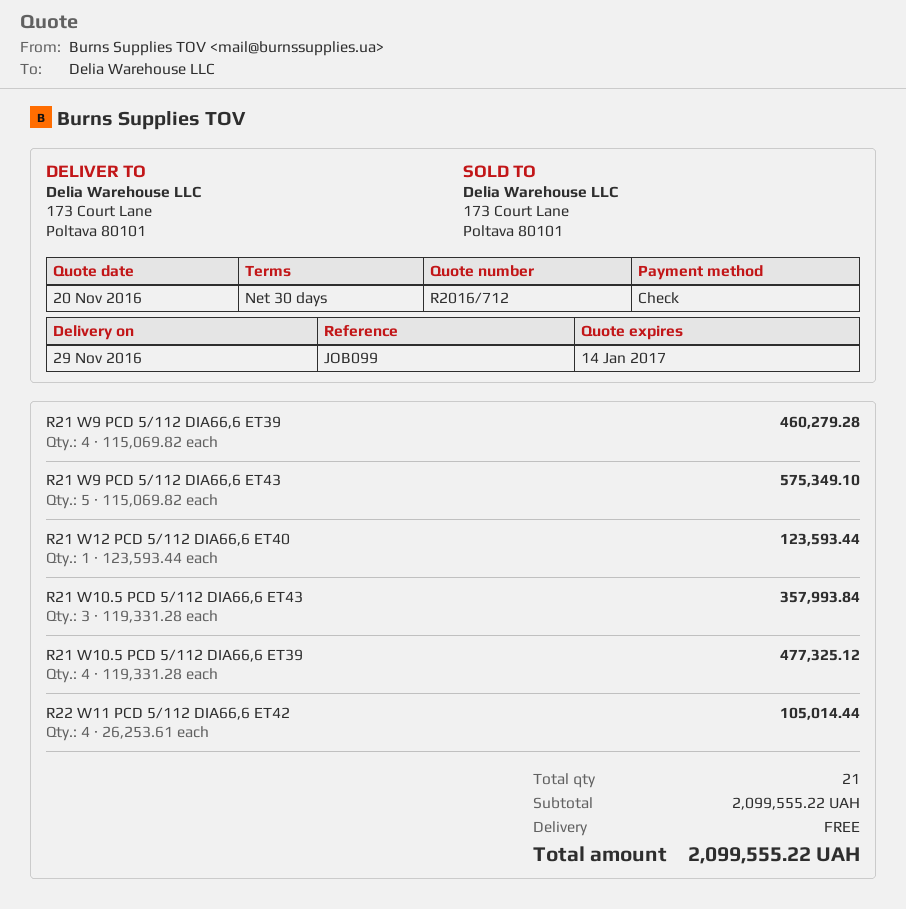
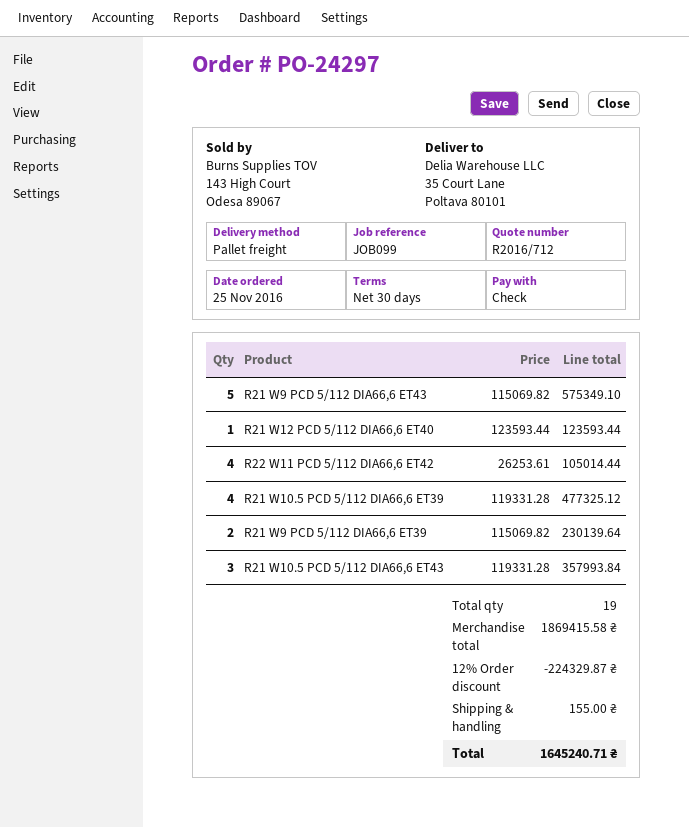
ship to: 173 Court Lane, Poltava 80101 -> 35 Court Lane, Poltava 80101
R21 W9 PCD 5/112 DIA66,6 ET39: 4 x 115069.82 = 460279.28 -> 2 x 115069.82 = 230139.64
total quantity: 21 -> 19
subtotal: 2099555.22 -> 1869415.58
discount: none -> 12% = 224329.87
shipping: 0.00 -> 155.00
total: 2099555.22 -> 1645240.71

